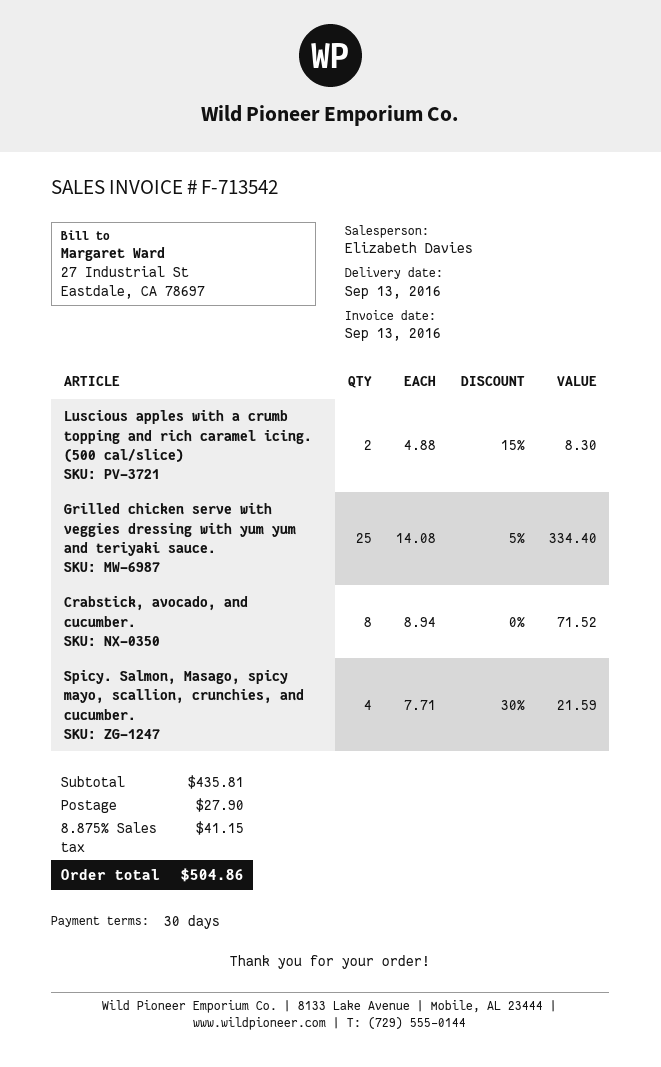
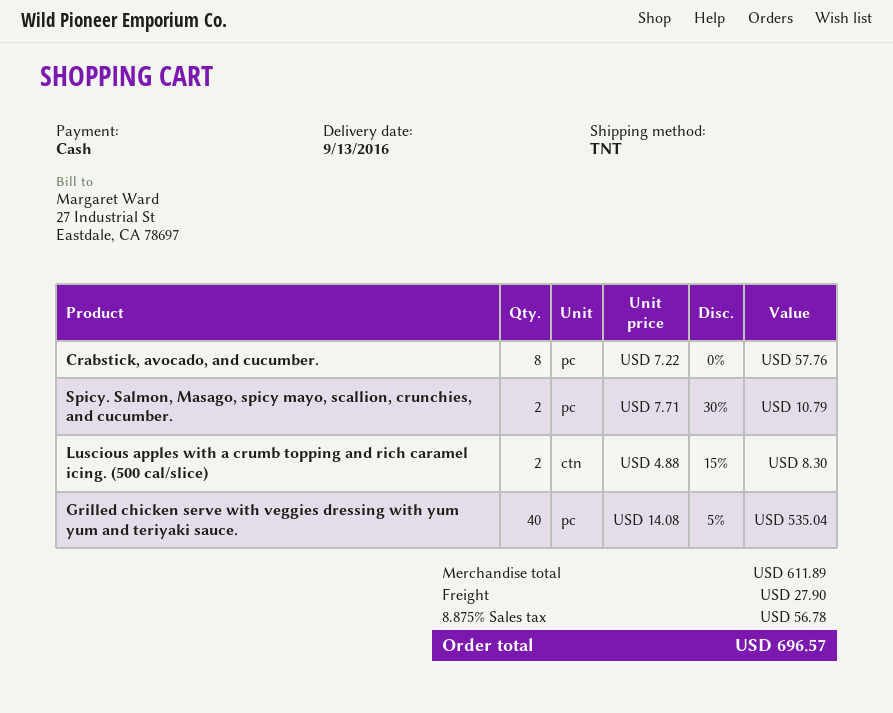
Grilled chicken serve with veggies dressing with yum yum and teriyaki sauce.: 25 x 14.08 - 5% = 334.40 -> 40 x 14.08 - 5% = 535.04
Crabstick, avocado, and cucumber.: 8 x 8.94 = 71.52 -> 8 x 7.22 = 57.76
Spicy. Salmon, Masago, spicy mayo, scallion, crunchies, and cucumber.: 4 x 7.71 - 30% = 21.59 -> 2 x 7.71 - 30% = 10.79
subtotal: 435.81 -> 611.89
tax: 8.875% = 41.15 -> 8.875% = 56.78
total: 504.86 -> 696.57

